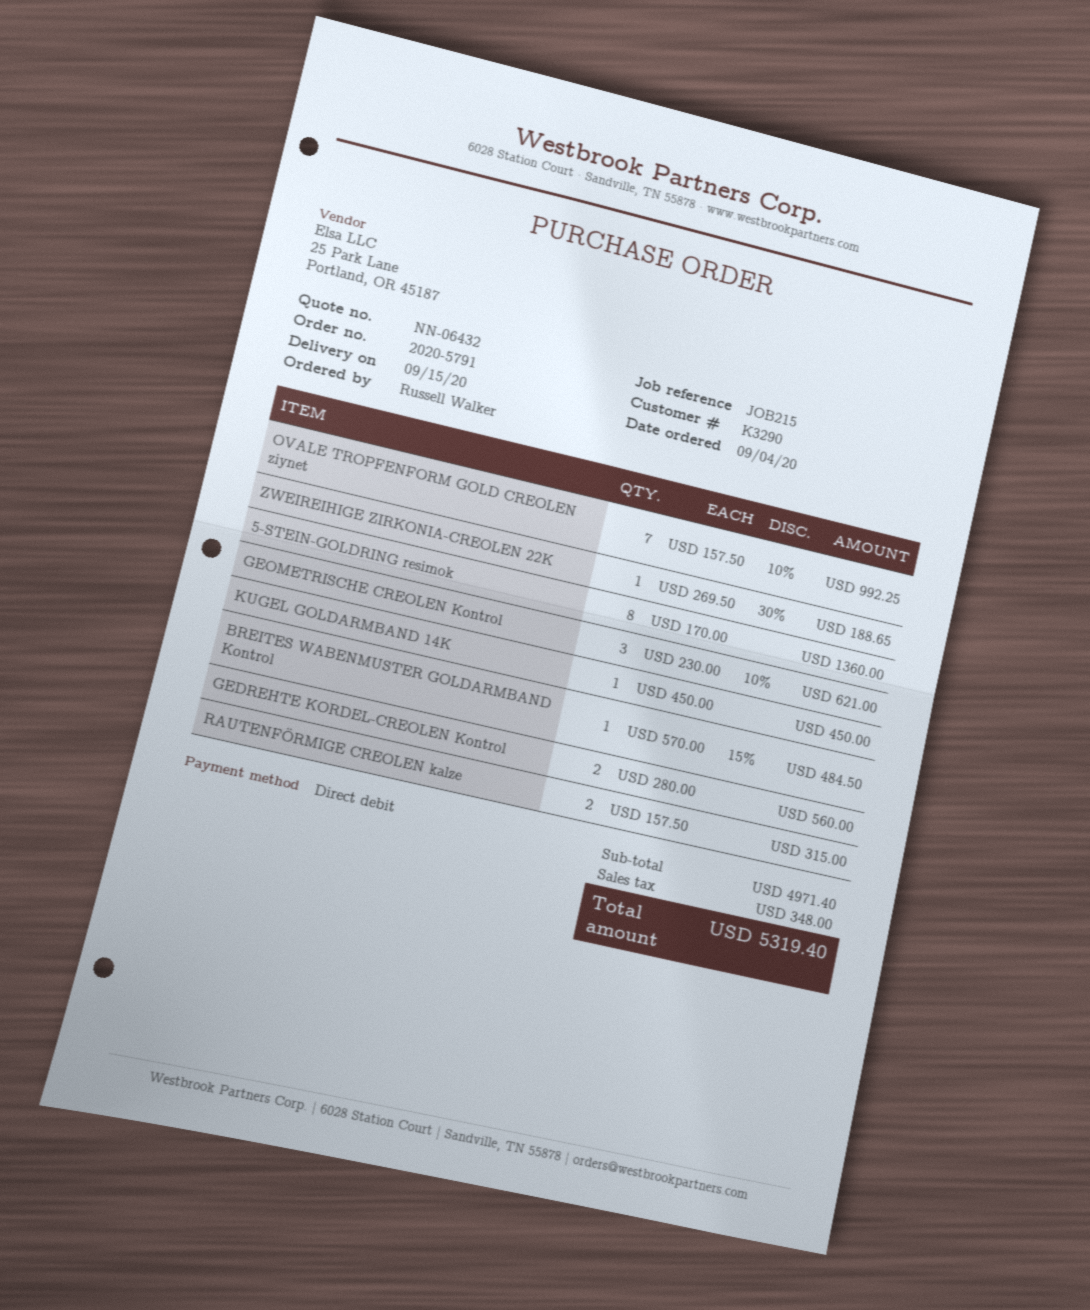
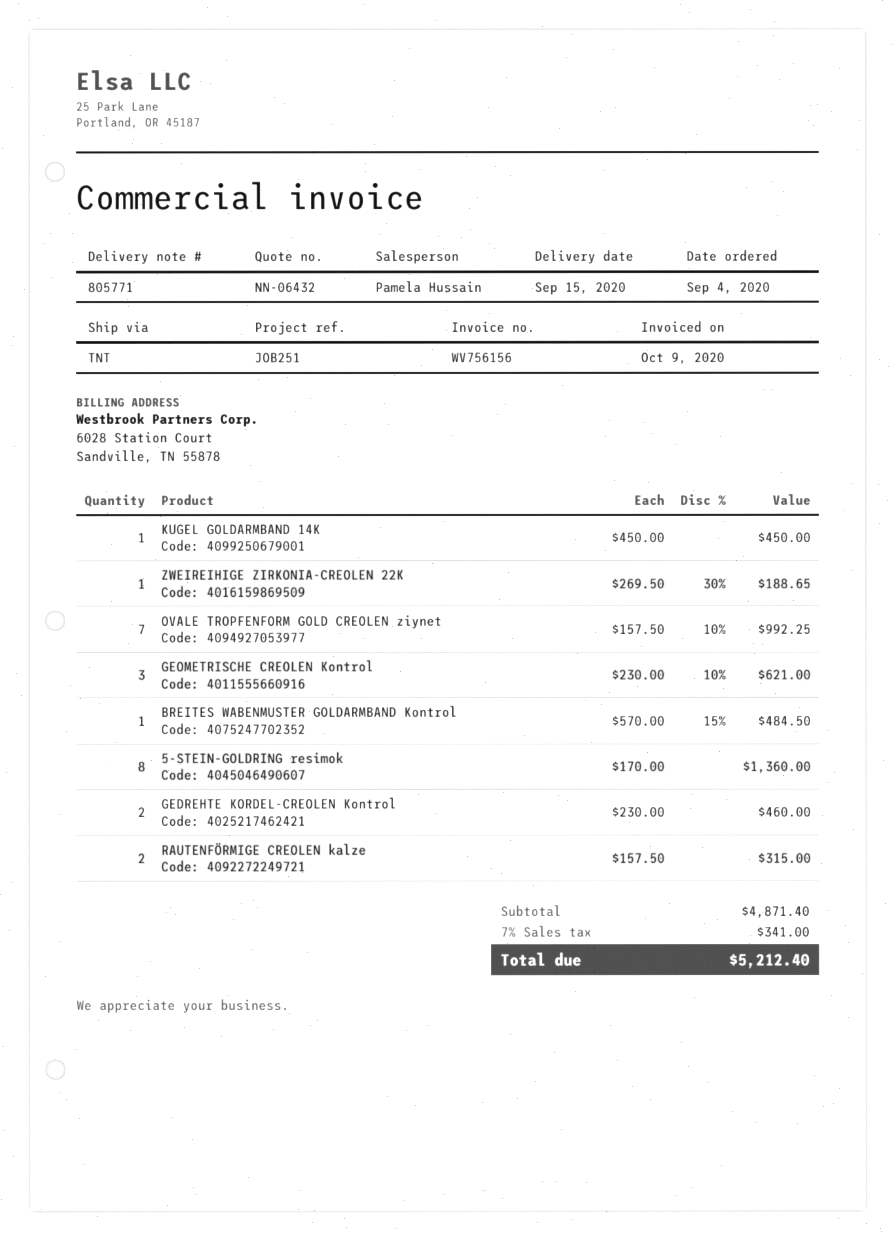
reference: JOB215 -> JOB251
GEDREHTE KORDEL-CREOLEN Kontrol: 2 x 280.00 = 560.00 -> 2 x 230.00 = 460.00
subtotal: 4971.40 -> 4871.40
tax: 348.00 -> 341.00
total: 5319.40 -> 5212.40

